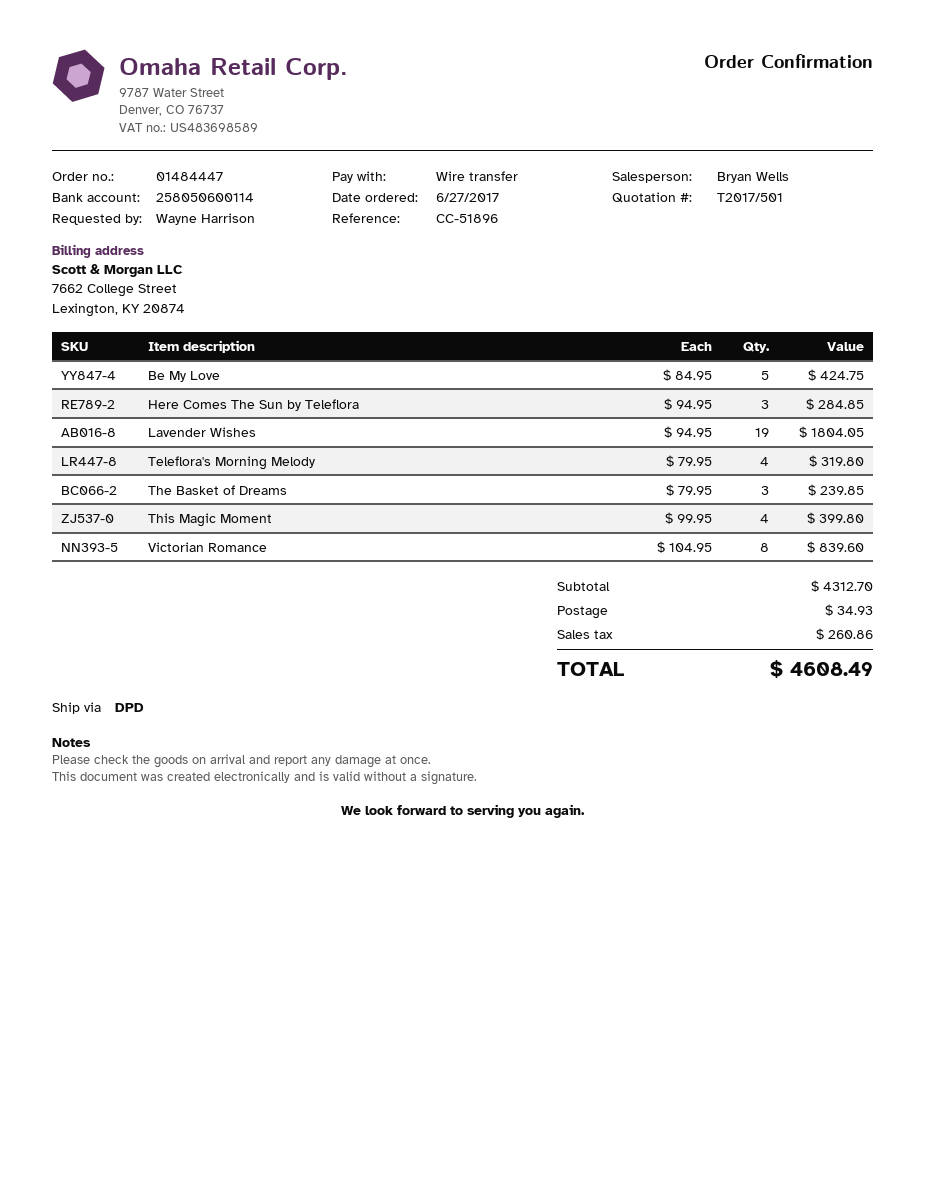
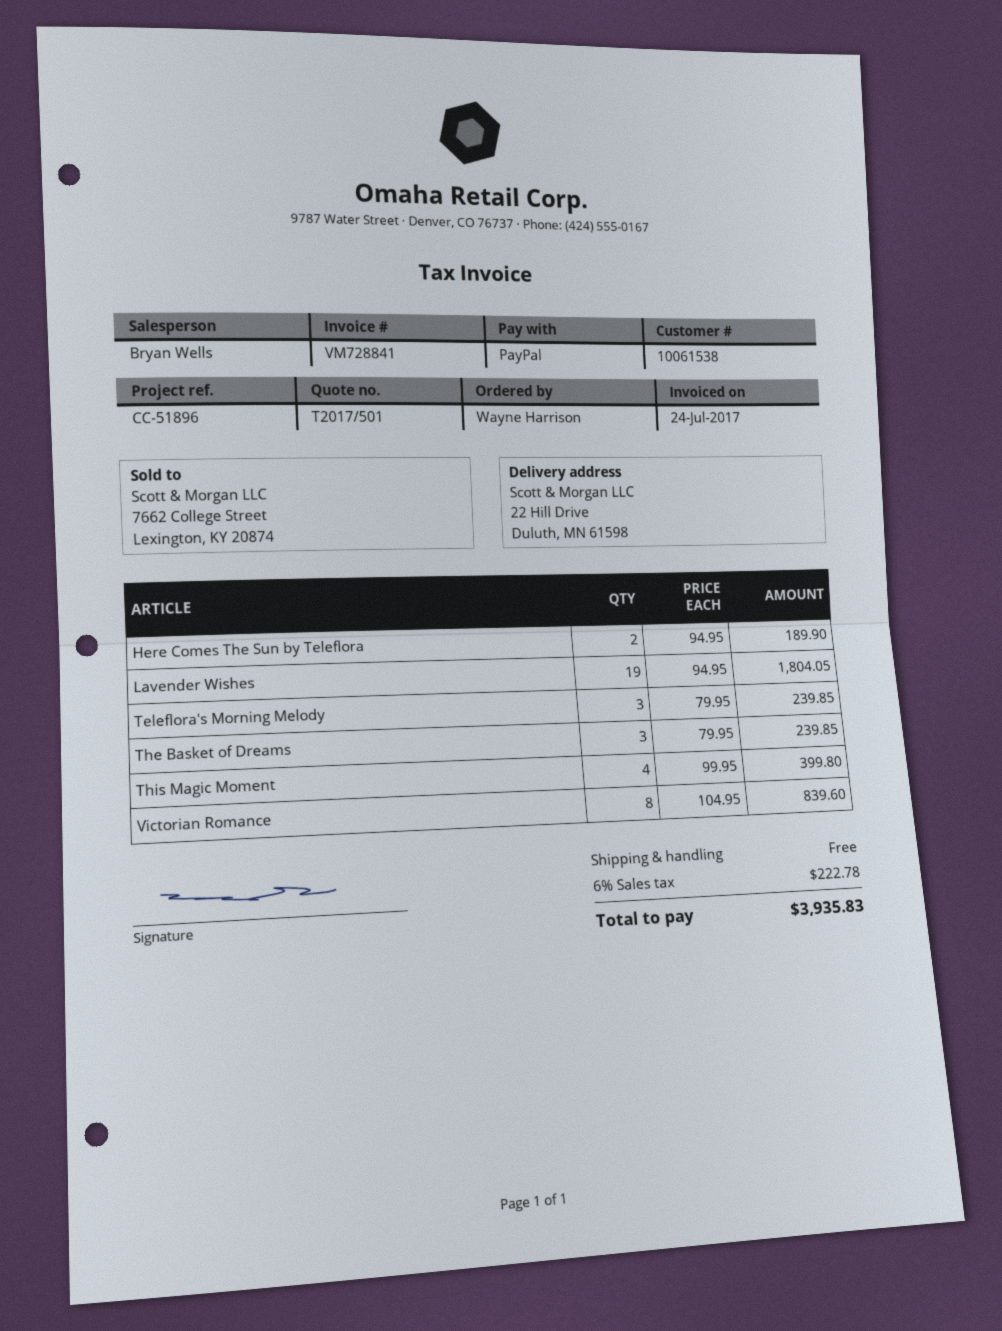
payment method: bank transfer -> PayPal
Be My Love: 5 x 84.95 = 424.75 -> none
Here Comes The Sun by Teleflora: 3 x 94.95 = 284.85 -> 2 x 94.95 = 189.90
Teleflora's Morning Melody: 4 x 79.95 = 319.80 -> 3 x 79.95 = 239.85
shipping: 34.93 -> 0.00
tax: 260.86 -> 222.78
total: 4608.49 -> 3935.83

